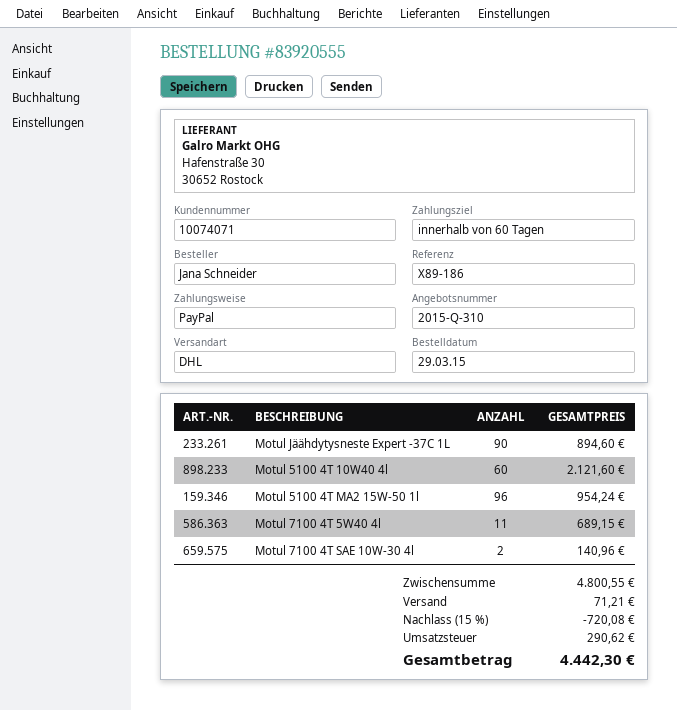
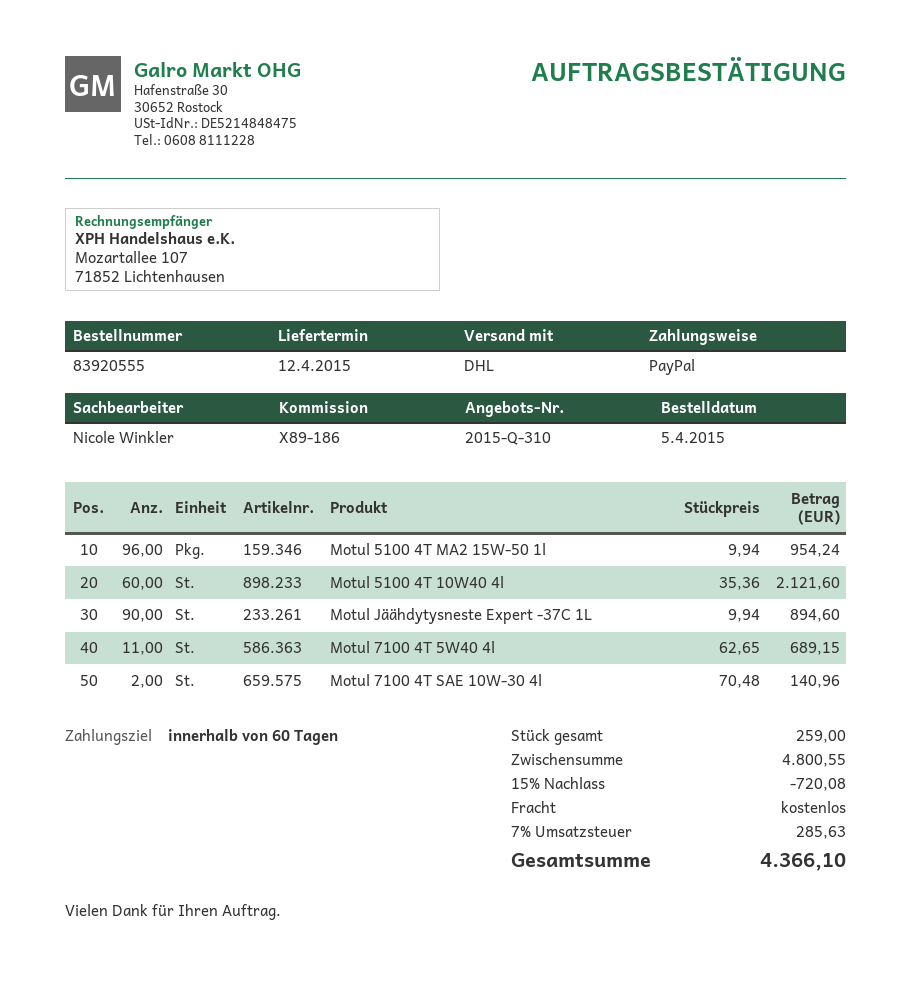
order date: 2015-03-29 -> 2015-04-05
shipping: 71.21 -> 0.00
tax: 290.62 -> 285.63
total: 4442.30 -> 4366.10

